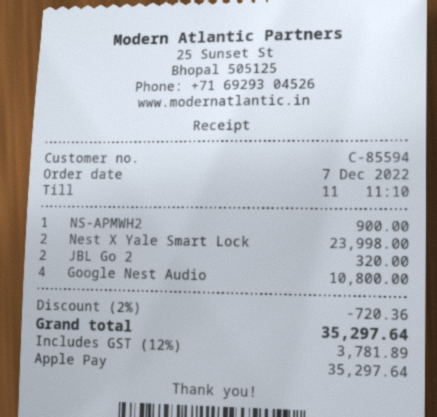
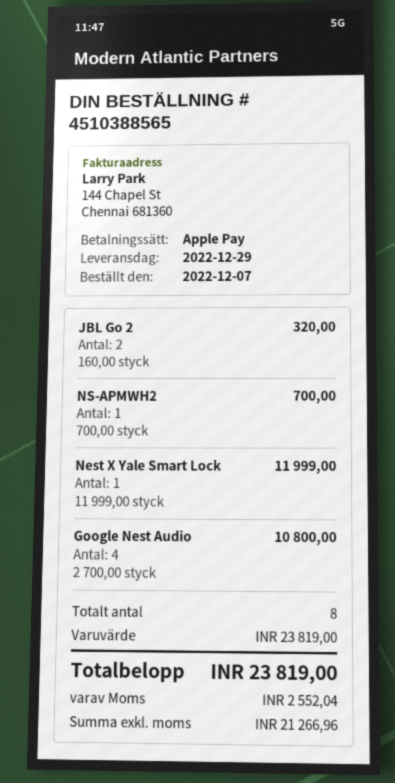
NS-APMWH2: 1 for 900.00 -> 1 for 700.00
Nest X Yale Smart Lock: 2 for 23998.00 -> 1 for 11999.00
discount: 2% = 720.36 -> none
tax: 3781.89 -> 2552.04
total: 35297.64 -> 23819.00

